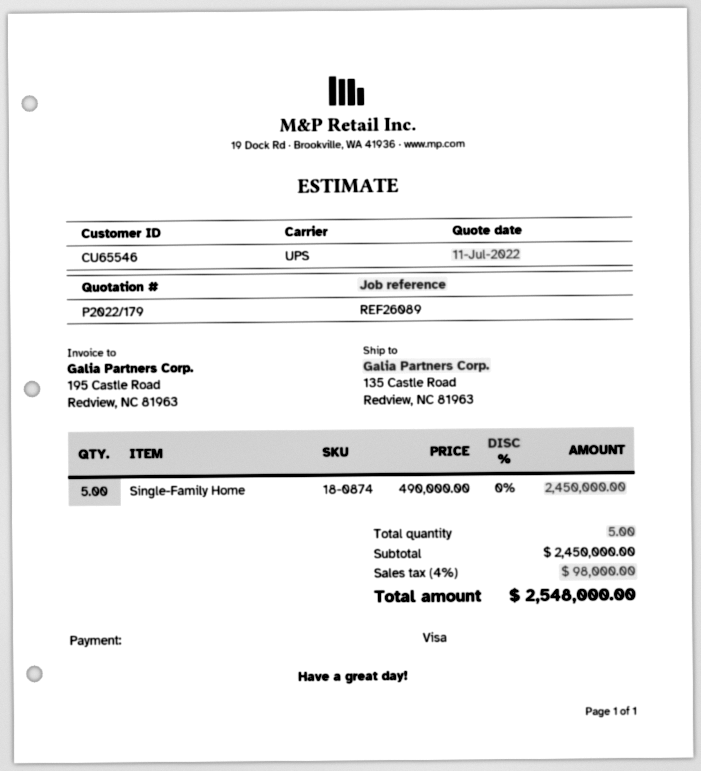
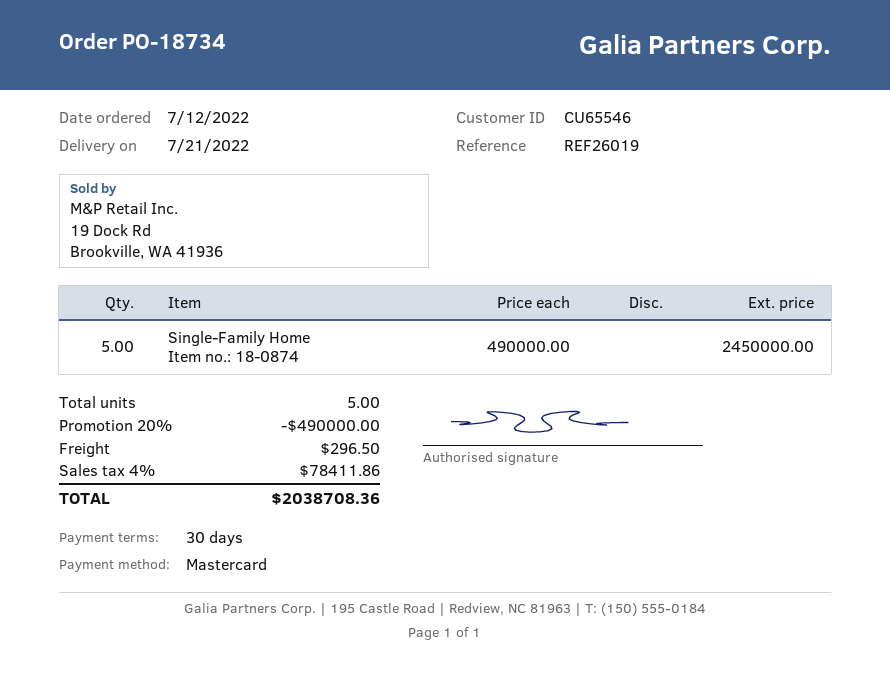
reference: REF26089 -> REF26019
payment method: Visa -> Mastercard
discount: none -> 20% = 490000.00
shipping: none -> 296.50
tax: 4% = 98000.00 -> 4% = 78411.86
total: 2548000.00 -> 2038708.36

